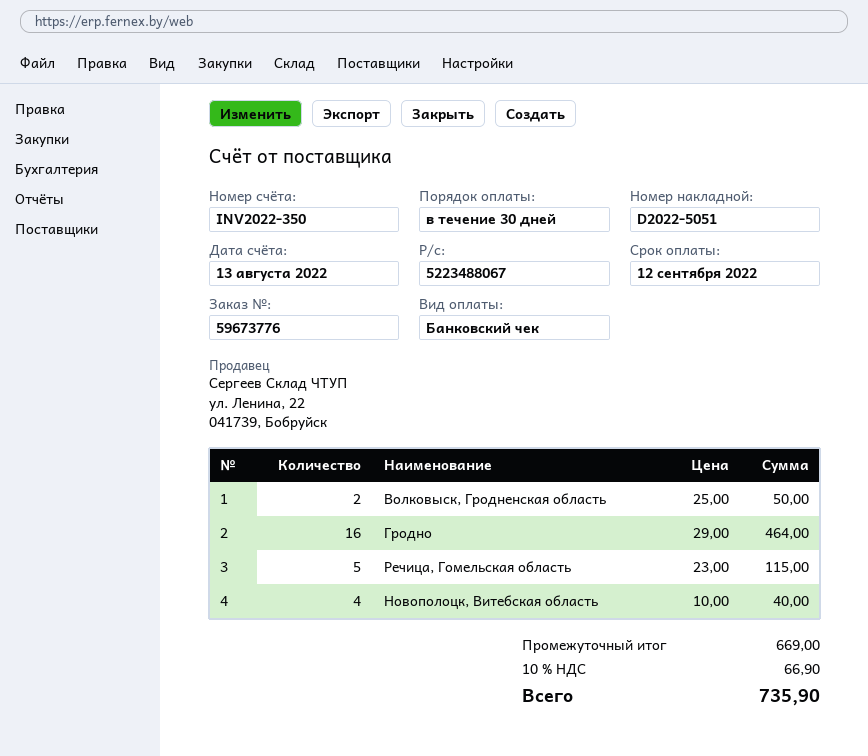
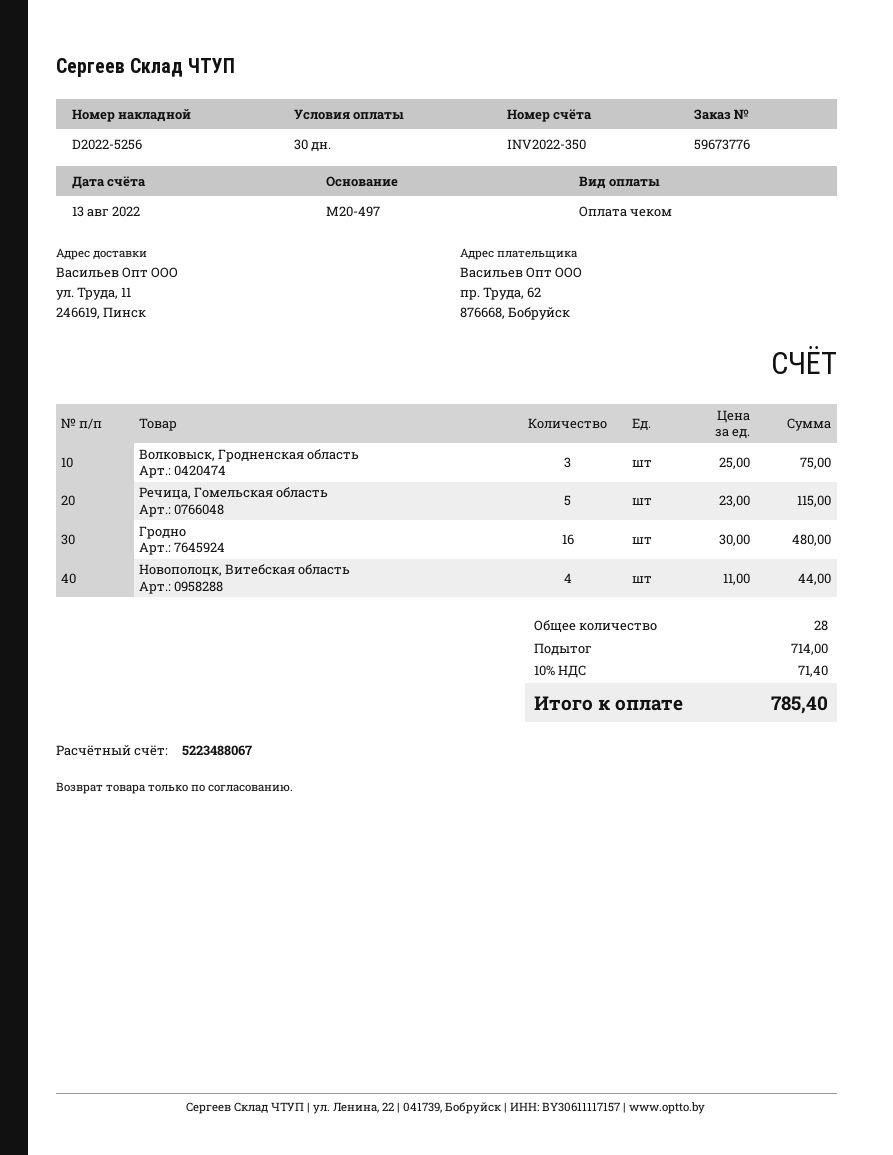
delivery note number: D2022-5051 -> D2022-5256
Волковыск, Гродненская область: 2 x 25.00 = 50.00 -> 3 x 25.00 = 75.00
Гродно: 16 x 29.00 = 464.00 -> 16 x 30.00 = 480.00
Новополоцк, Витебская область: 4 x 10.00 = 40.00 -> 4 x 11.00 = 44.00
subtotal: 669.00 -> 714.00
tax: 10% = 66.90 -> 10% = 71.40
total: 735.90 -> 785.40

